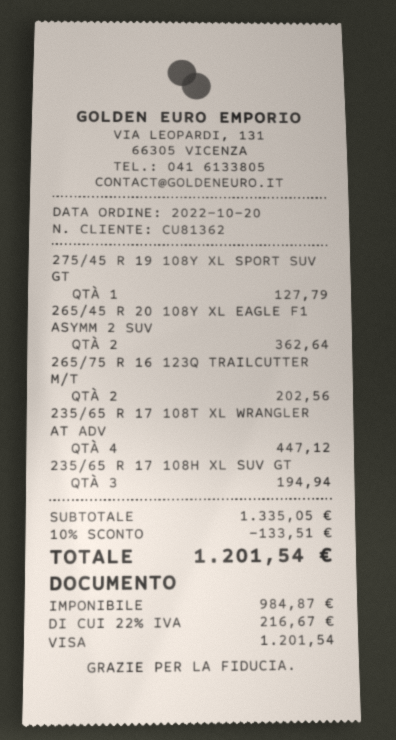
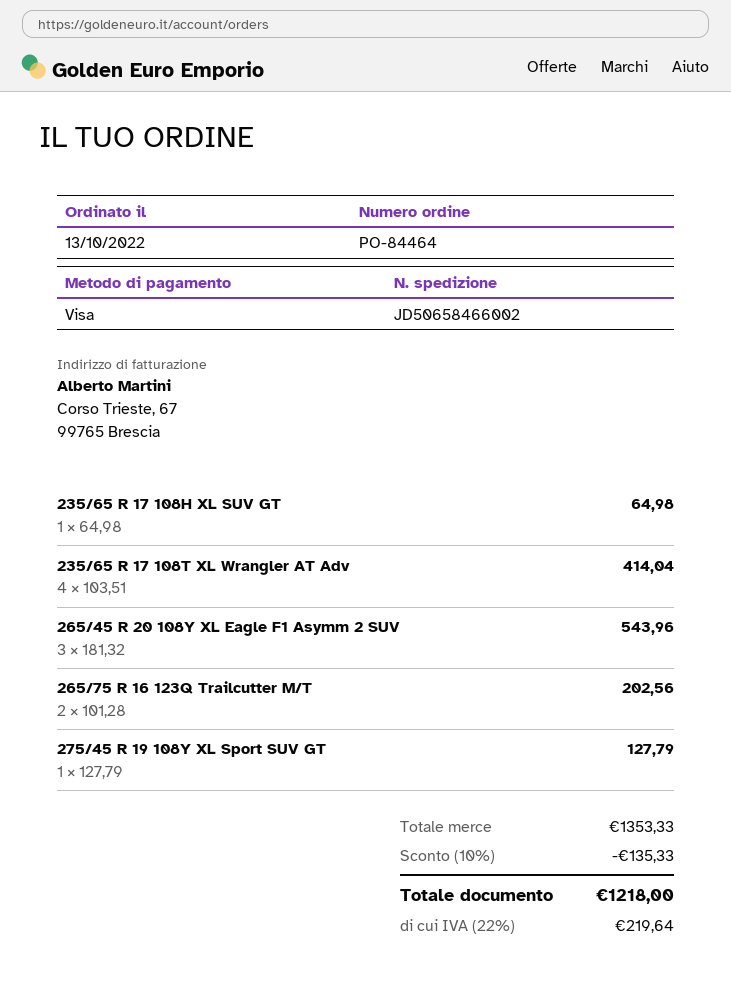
order date: 2022-10-20 -> 2022-10-13
265/45 R 20 108Y XL EAGLE F1 ASYMM 2 SUV: 2 for 362.64 -> 3 for 543.96
235/65 R 17 108T XL WRANGLER AT ADV: 4 for 447.12 -> 4 for 414.04
235/65 R 17 108H XL SUV GT: 3 for 194.94 -> 1 for 64.98
subtotal: 1335.05 -> 1353.33
discount: 10% = 133.51 -> 10% = 135.33
tax: 22% = 216.67 -> 22% = 219.64
total: 1201.54 -> 1218.00

